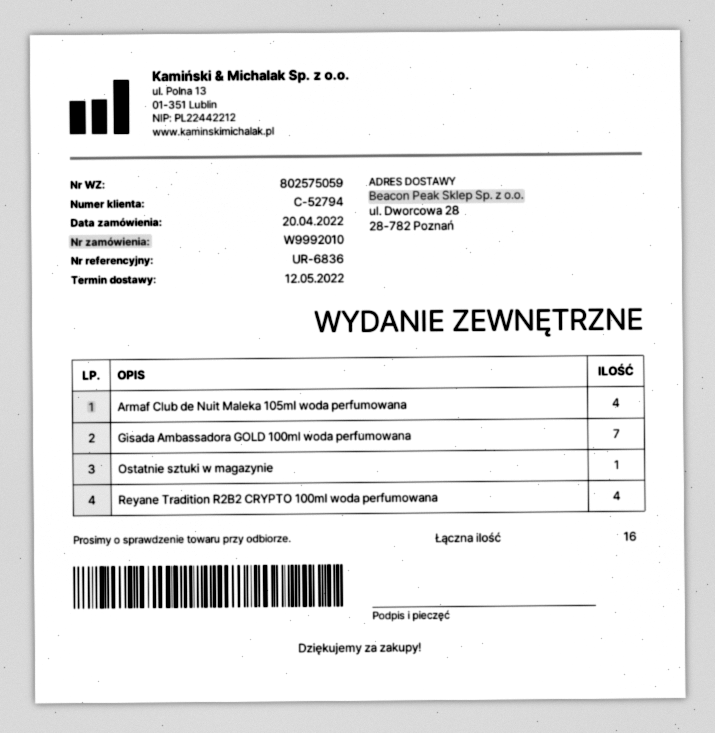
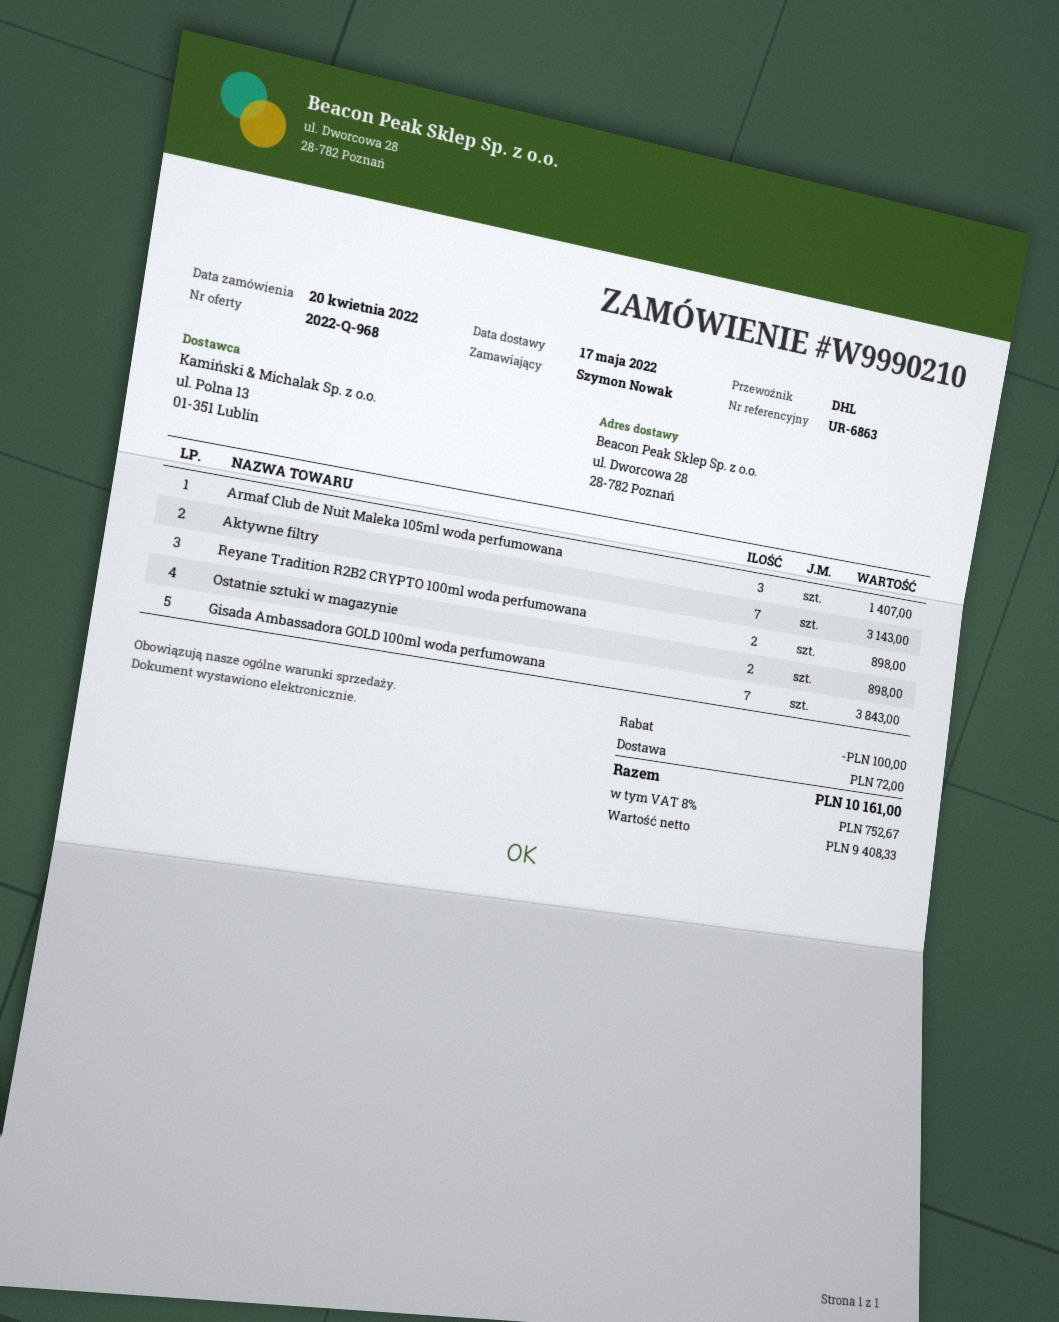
order number: W9992010 -> W9990210
delivery date: 2022-05-12 -> 2022-05-17
reference: UR-6836 -> UR-6863
Armaf Club de Nuit Maleka 105ml woda perfumowana: 4 -> 3
Ostatnie sztuki w magazynie: 1 -> 2
Reyane Tradition R2B2 CRYPTO 100ml woda perfumowana: 4 -> 2
Aktywne filtry: none -> 7

